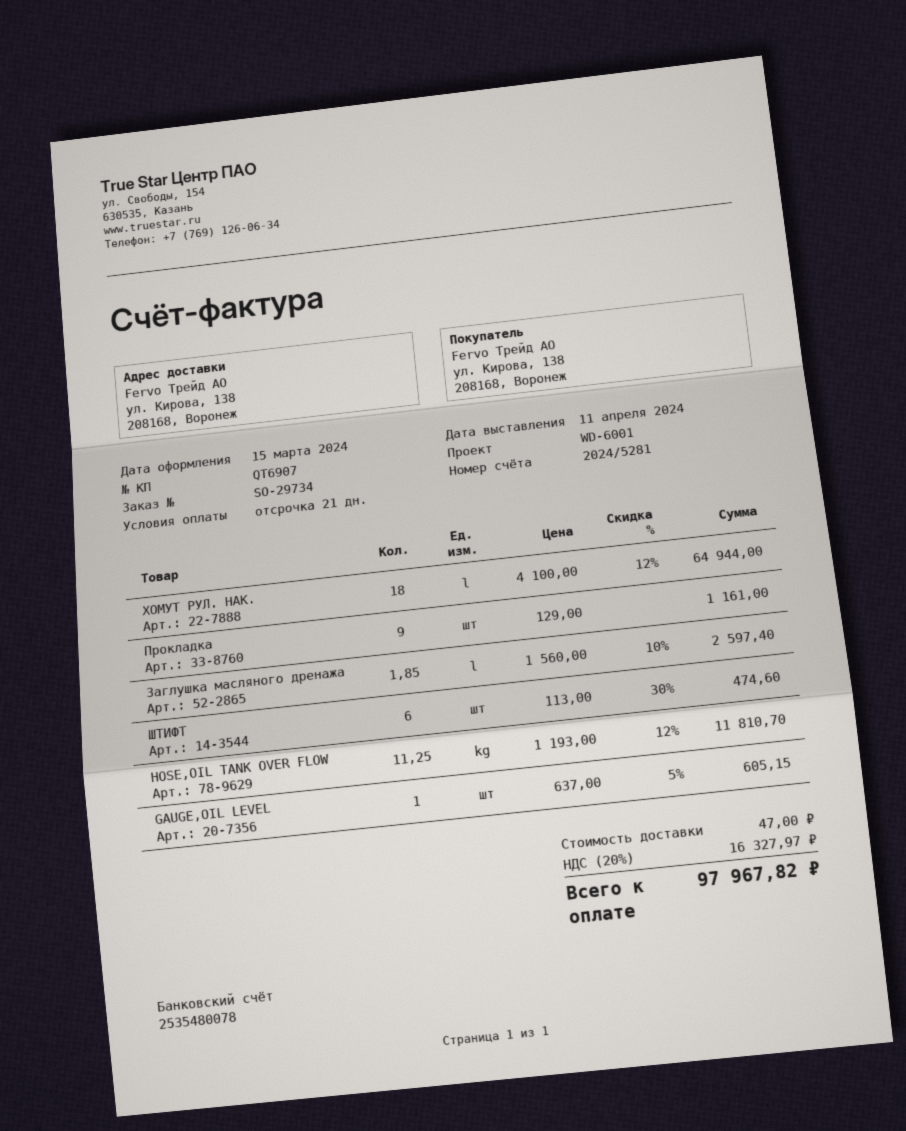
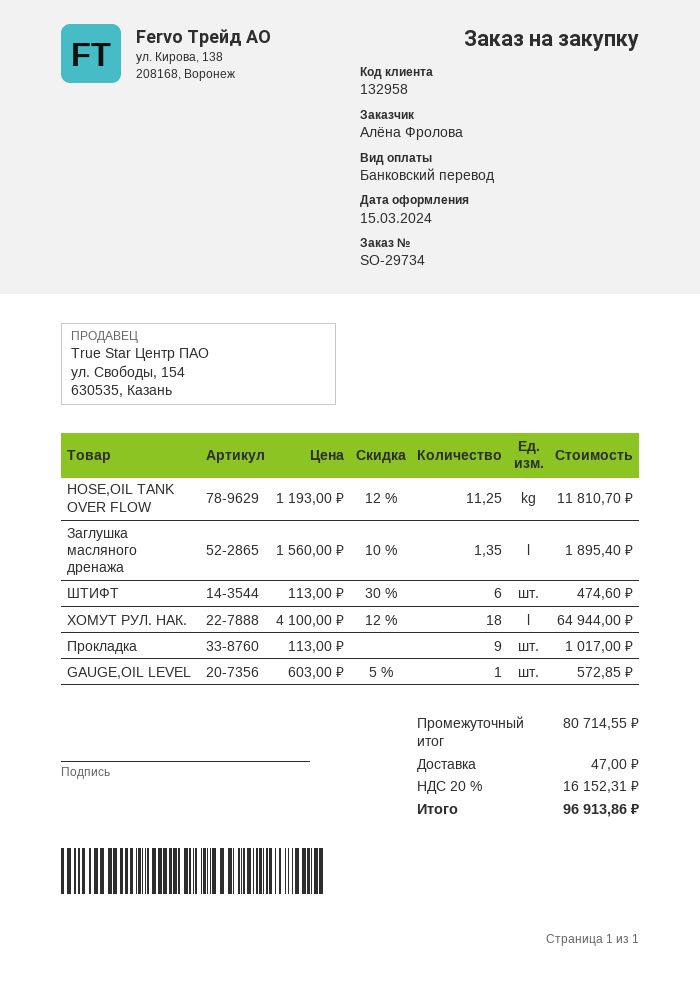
Прокладка: 9 x 129.00 = 1161.00 -> 9 x 113.00 = 1017.00
Заглушка масляного дренажа: 1.85 x 1560.00 - 10% = 2597.40 -> 1.35 x 1560.00 - 10% = 1895.40
GAUGE,OIL LEVEL: 1 x 637.00 - 5% = 605.15 -> 1 x 603.00 - 5% = 572.85
tax: 20% = 16327.97 -> 20% = 16152.31
total: 97967.82 -> 96913.86

